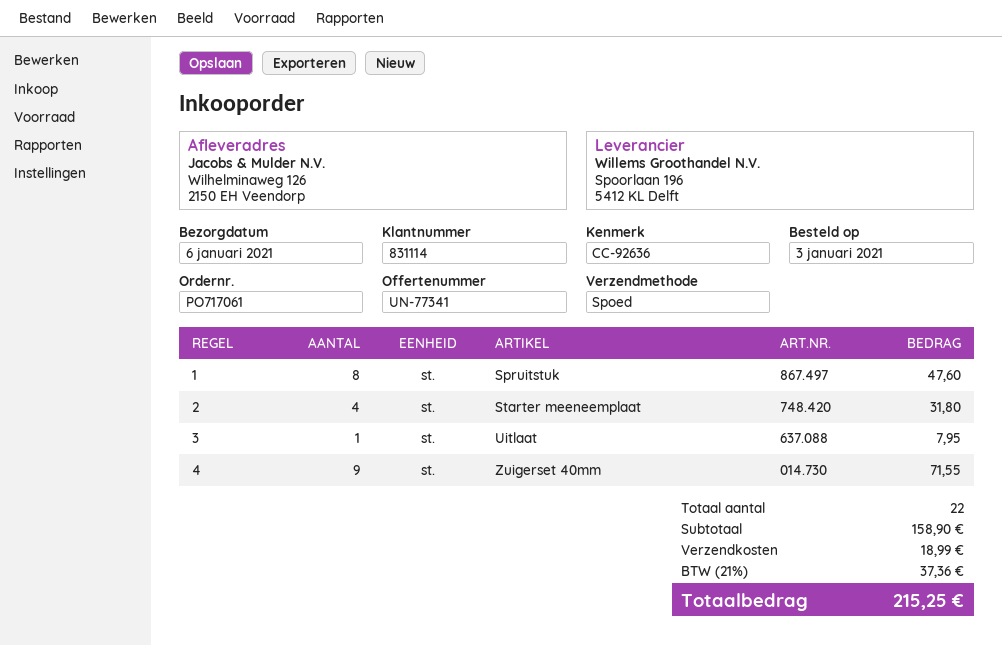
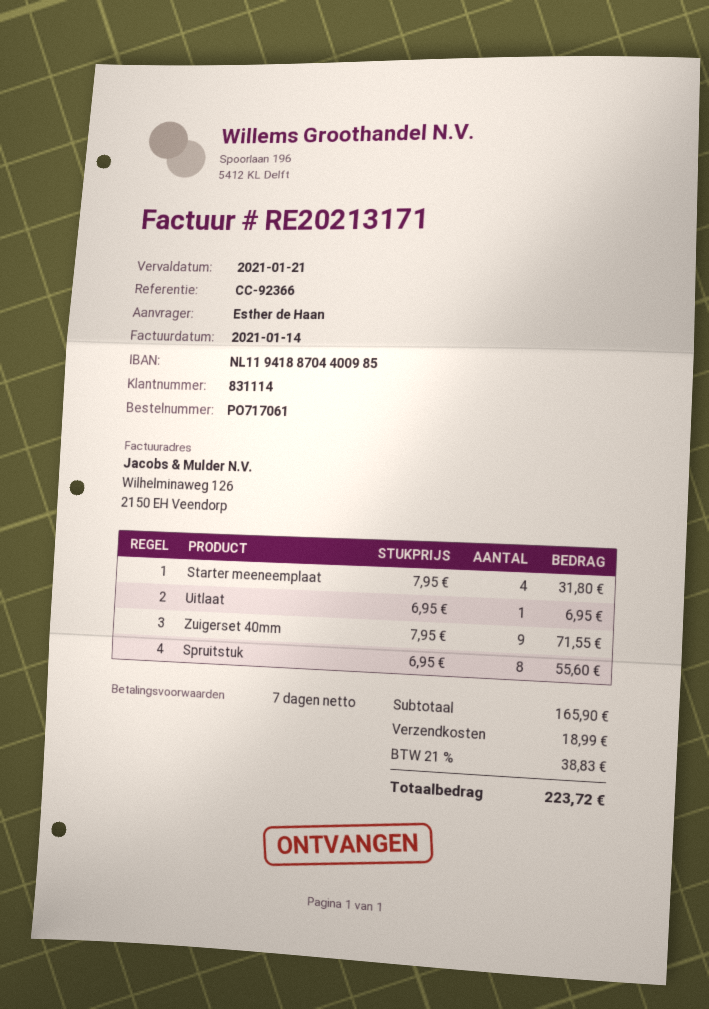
reference: CC-92636 -> CC-92366
Spruitstuk: 8 for 47.60 -> 8 for 55.60
Uitlaat: 1 for 7.95 -> 1 for 6.95
subtotal: 158.90 -> 165.90
tax: 21% = 37.36 -> 21% = 38.83
total: 215.25 -> 223.72

